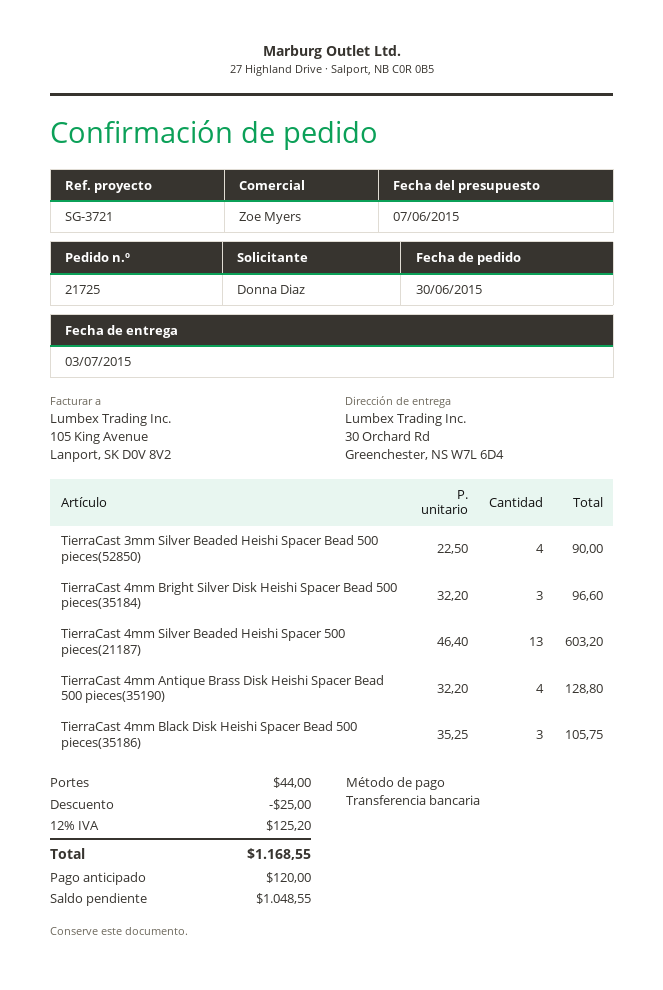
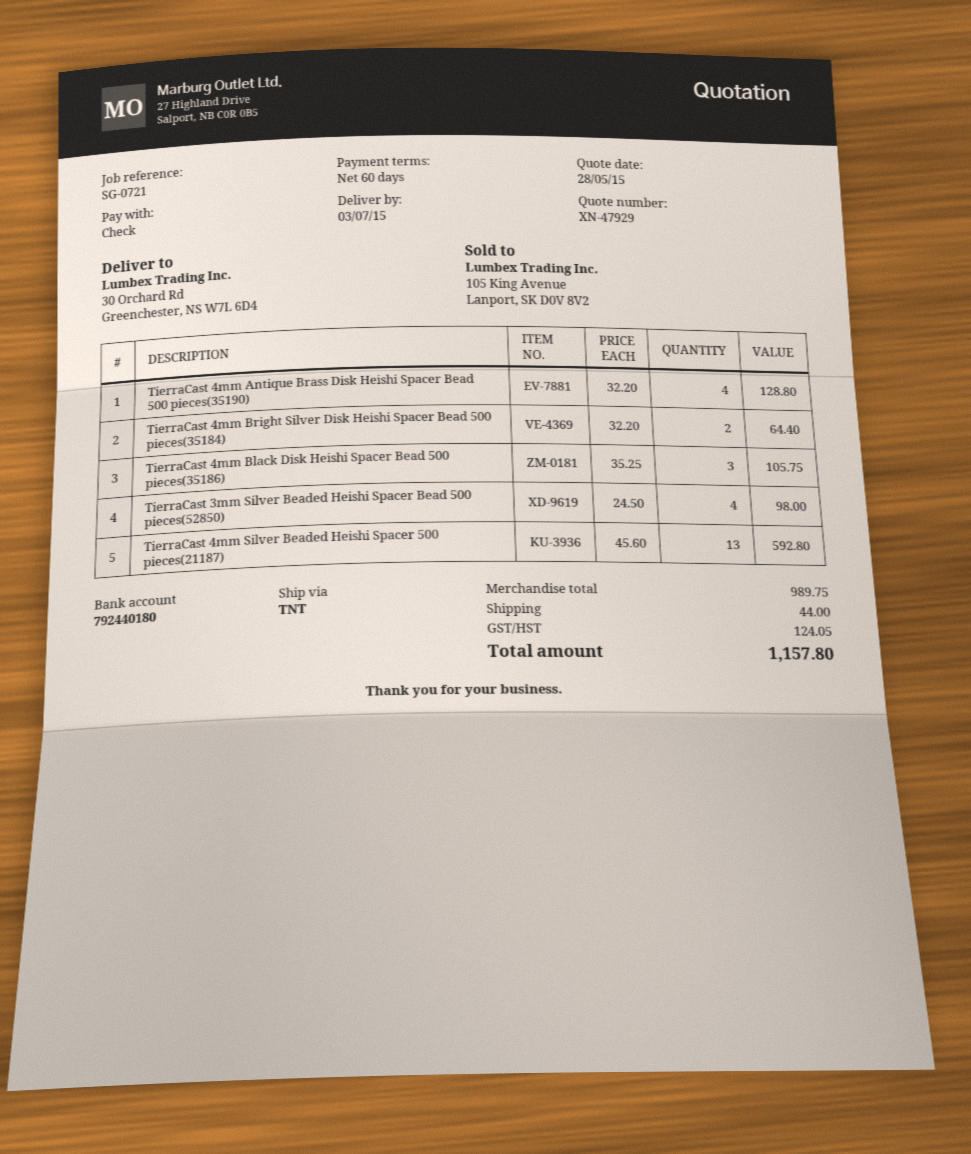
quote date: 2015-06-07 -> 2015-05-28
reference: SG-3721 -> SG-0721
payment method: bank transfer -> cheque
TierraCast 3mm Silver Beaded Heishi Spacer Bead 500 pieces(52850): 4 x 22.50 = 90.00 -> 4 x 24.50 = 98.00
TierraCast 4mm Bright Silver Disk Heishi Spacer Bead 500 pieces(35184): 3 x 32.20 = 96.60 -> 2 x 32.20 = 64.40
TierraCast 4mm Silver Beaded Heishi Spacer 500 pieces(21187): 13 x 46.40 = 603.20 -> 13 x 45.60 = 592.80
discount: 25.00 -> none
tax: 125.20 -> 124.05
total: 1168.55 -> 1157.80

